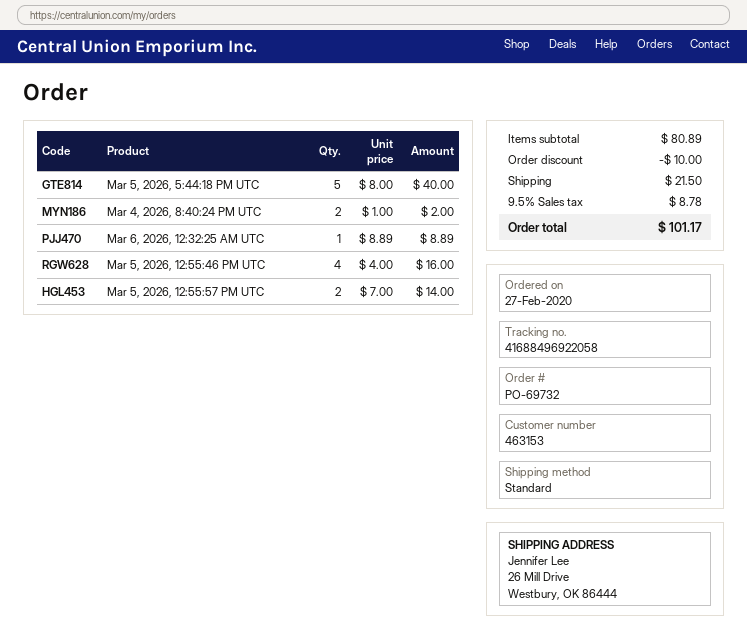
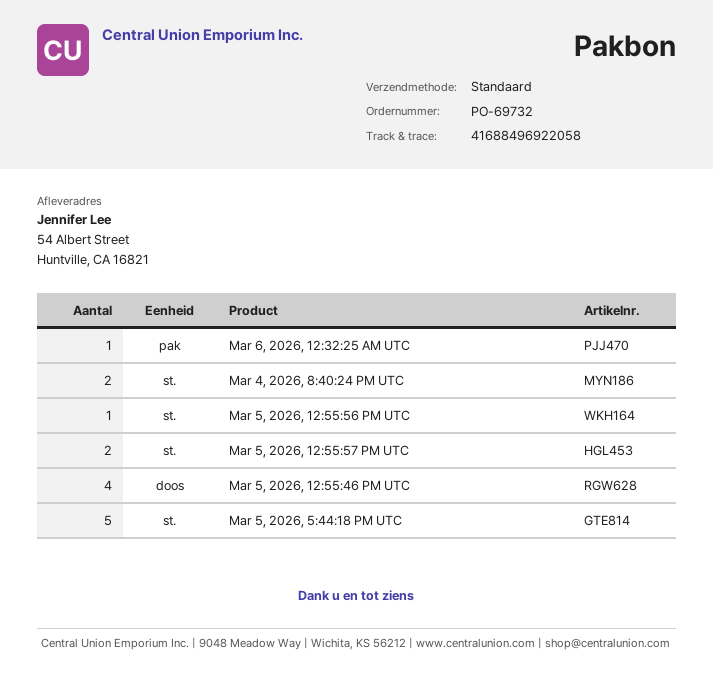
ship to: 26 Mill Drive, Westbury, OK 86444 -> 54 Albert Street, Huntville, CA 16821
Mar 5, 2026, 12:55:56 PM UTC: none -> 1

